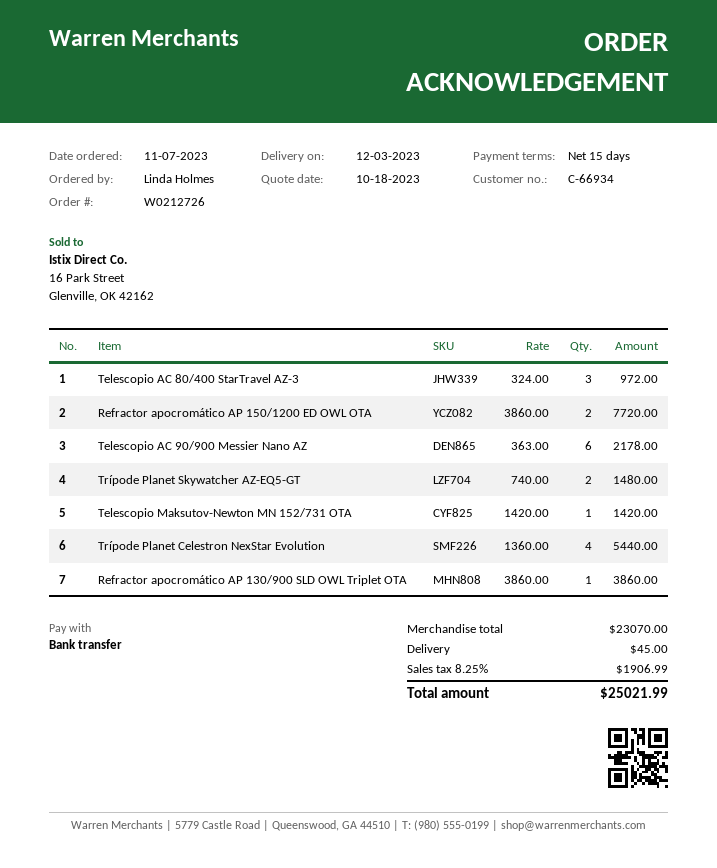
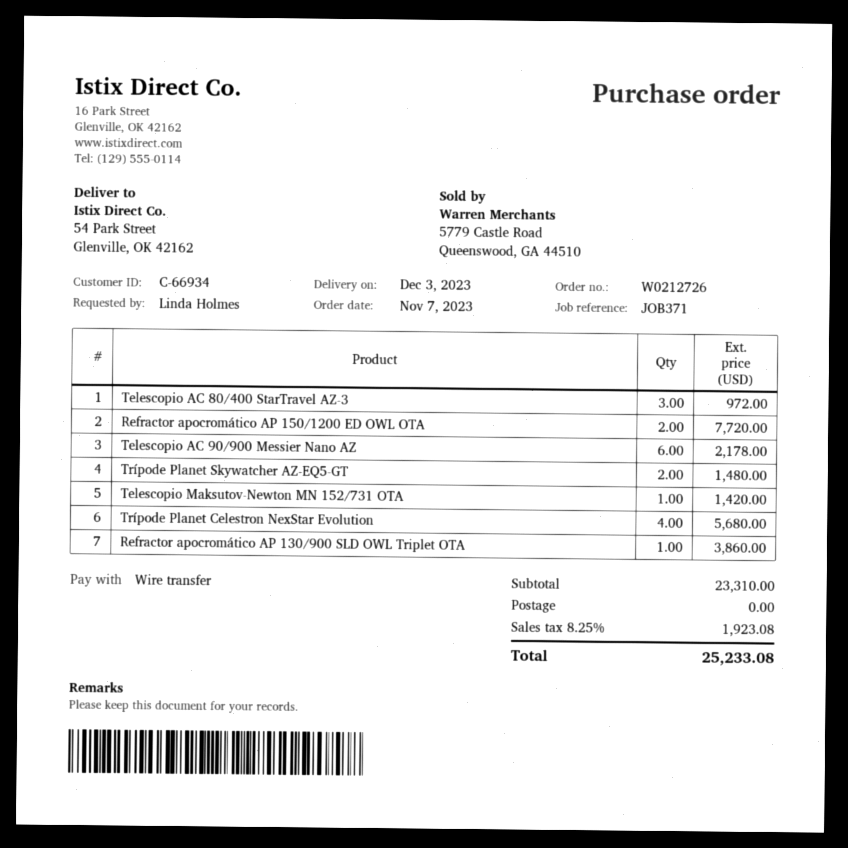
Trípode Planet Celestron NexStar Evolution: 4 for 5440.00 -> 4 for 5680.00
subtotal: 23070.00 -> 23310.00
shipping: 45.00 -> 0.00
tax: 8.25% = 1906.99 -> 8.25% = 1923.08
total: 25021.99 -> 25233.08

